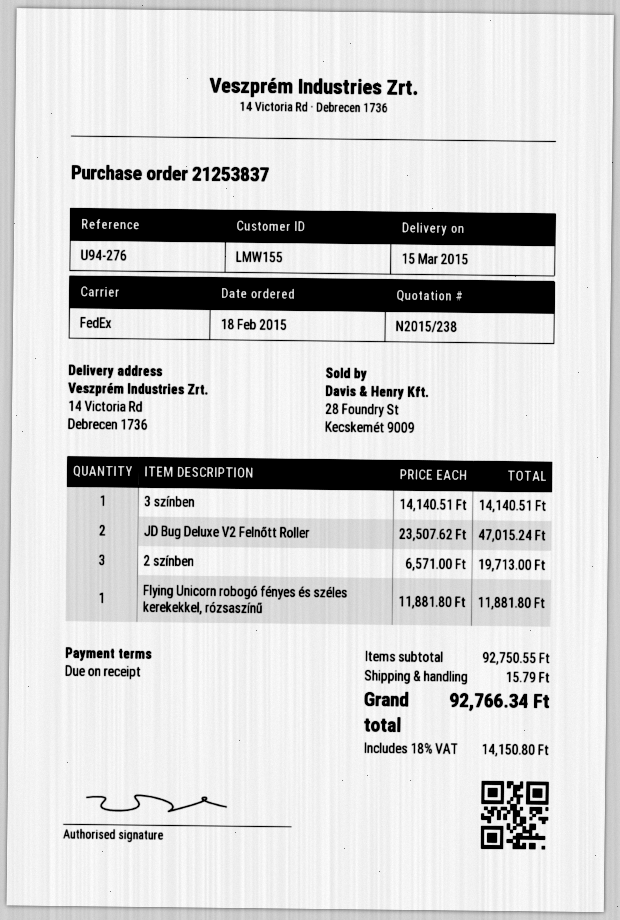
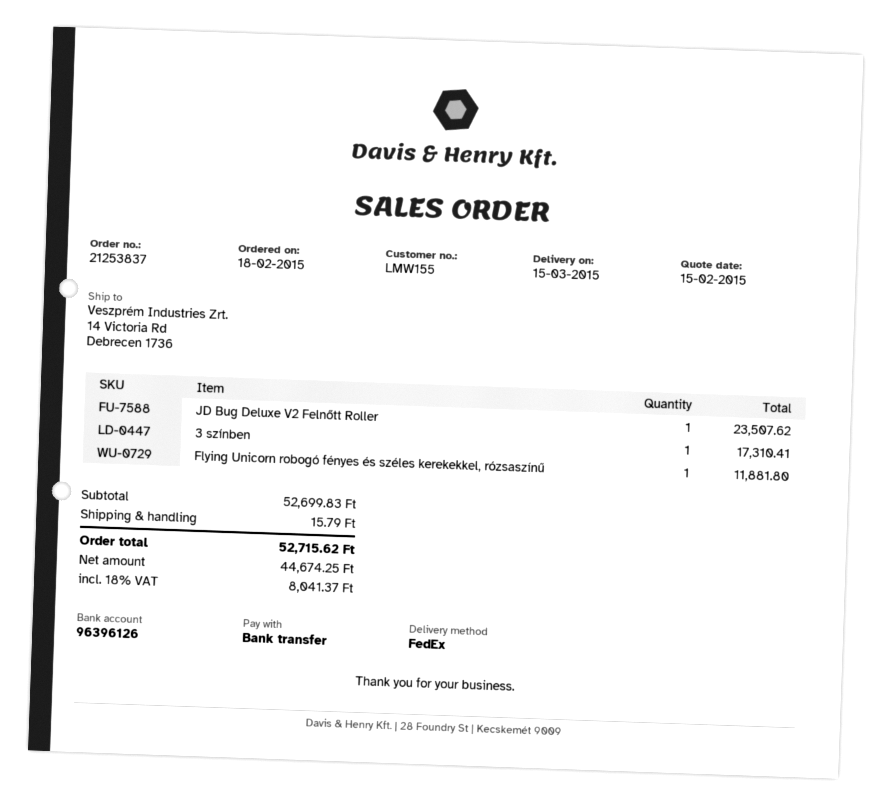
3 színben: 1 for 14140.51 -> 1 for 17310.41
JD Bug Deluxe V2 Felnőtt Roller: 2 for 47015.24 -> 1 for 23507.62
2 színben: 3 for 19713.00 -> none
subtotal: 92750.55 -> 52699.83
tax: 18% = 14150.80 -> 18% = 8041.37
total: 92766.34 -> 52715.62

